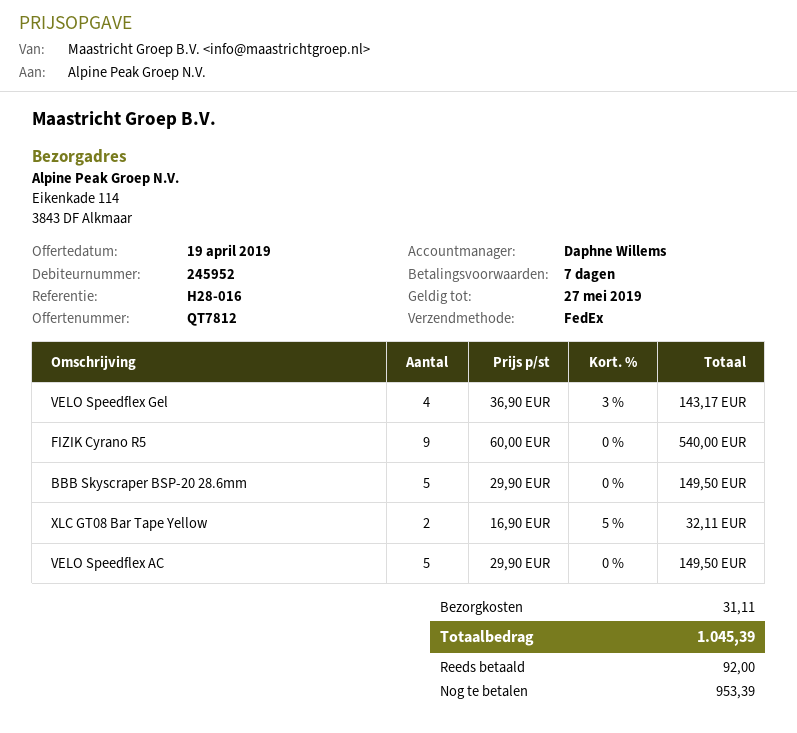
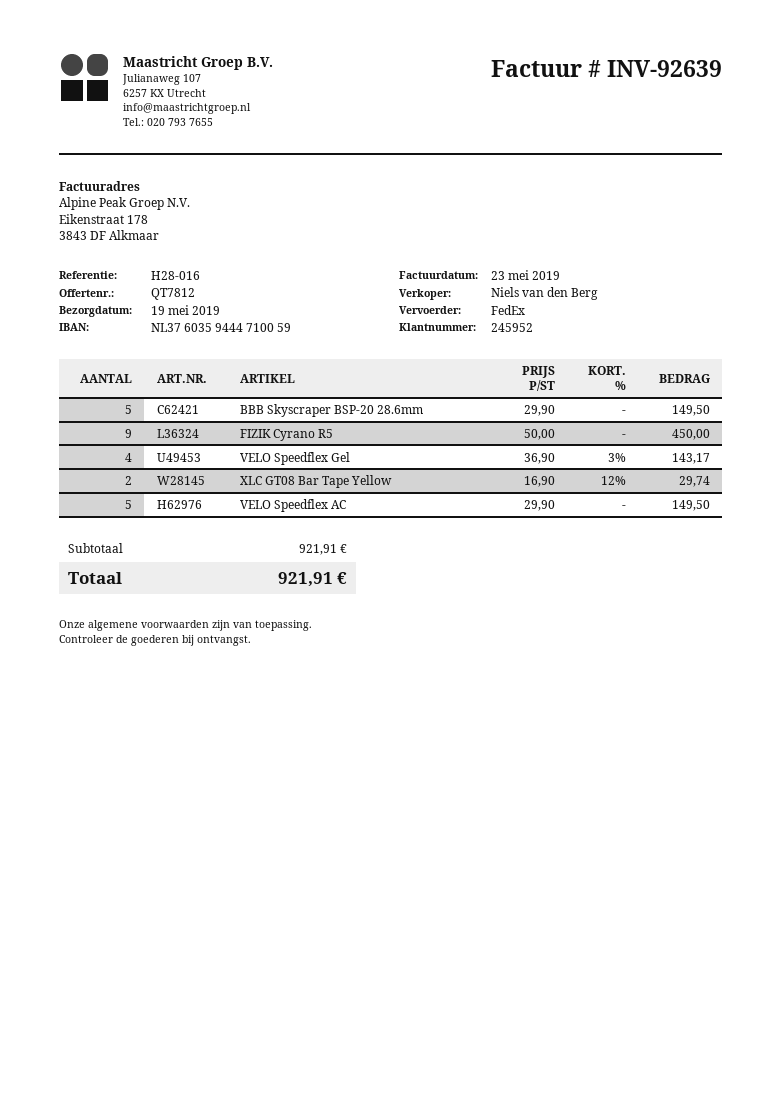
sales rep: Daphne Willems -> Niels van den Berg
FIZIK Cyrano R5: 9 x 60.00 = 540.00 -> 9 x 50.00 = 450.00
XLC GT08 Bar Tape Yellow: 2 x 16.90 - 5% = 32.11 -> 2 x 16.90 - 12% = 29.74
shipping: 31.11 -> none
total: 1045.39 -> 921.91

